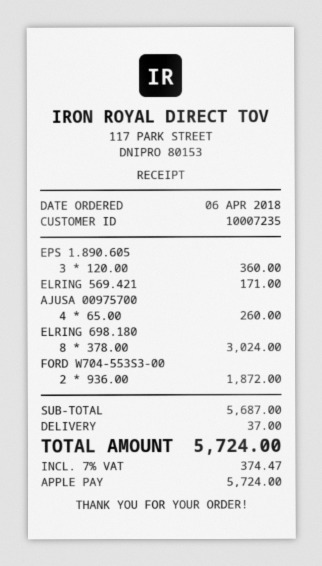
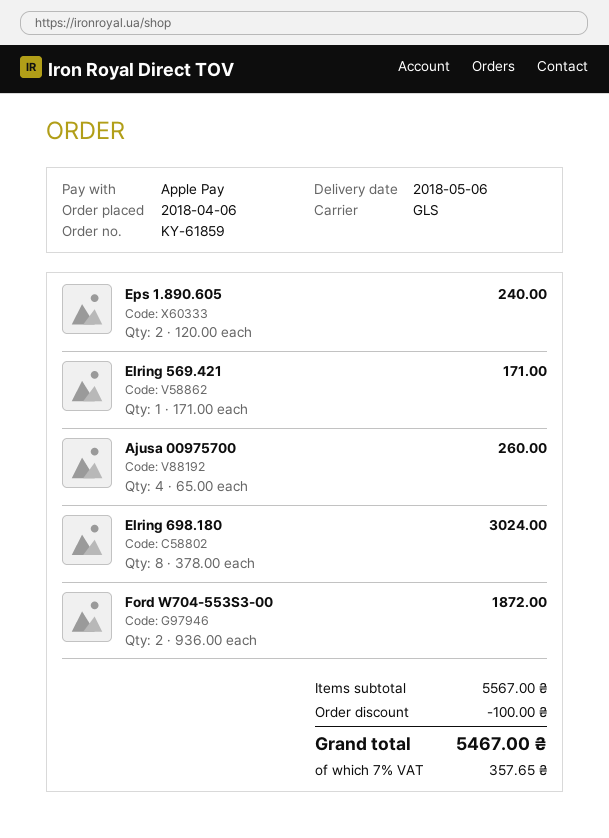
EPS 1.890.605: 3 x 120.00 = 360.00 -> 2 x 120.00 = 240.00
subtotal: 5687.00 -> 5567.00
discount: none -> 100.00
shipping: 37.00 -> none
tax: 7% = 374.47 -> 7% = 357.65
total: 5724.00 -> 5467.00

